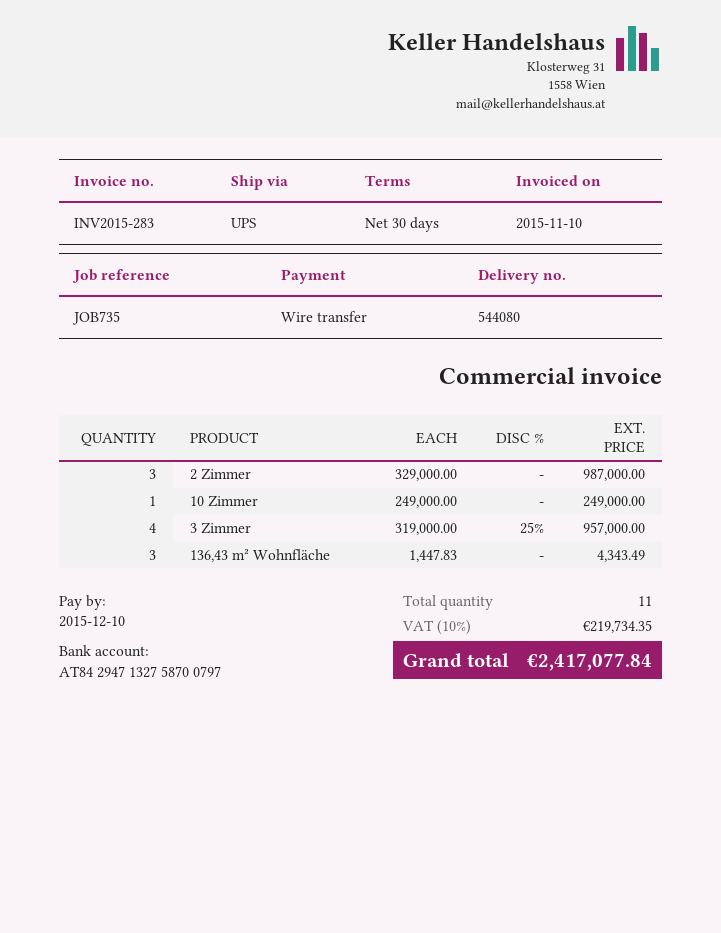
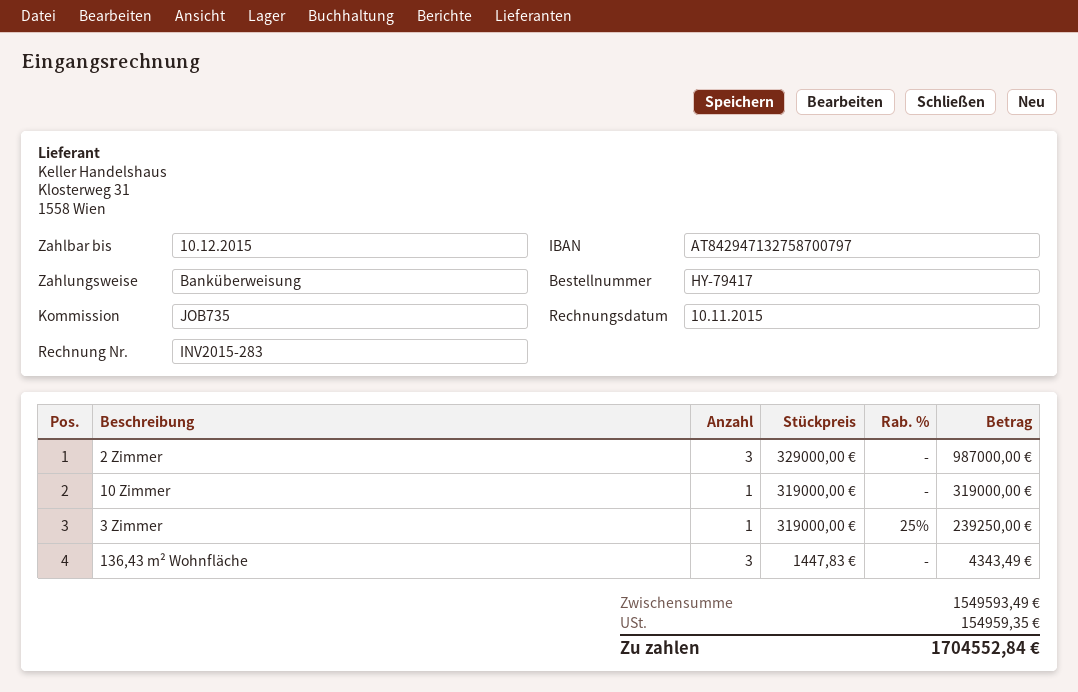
10 Zimmer: 1 x 249000.00 = 249000.00 -> 1 x 319000.00 = 319000.00
3 Zimmer: 4 x 319000.00 - 25% = 957000.00 -> 1 x 319000.00 - 25% = 239250.00
tax: 219734.35 -> 154959.35
total: 2417077.84 -> 1704552.84

